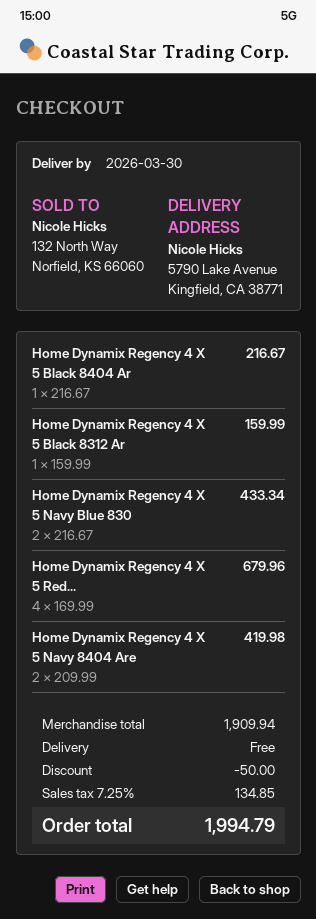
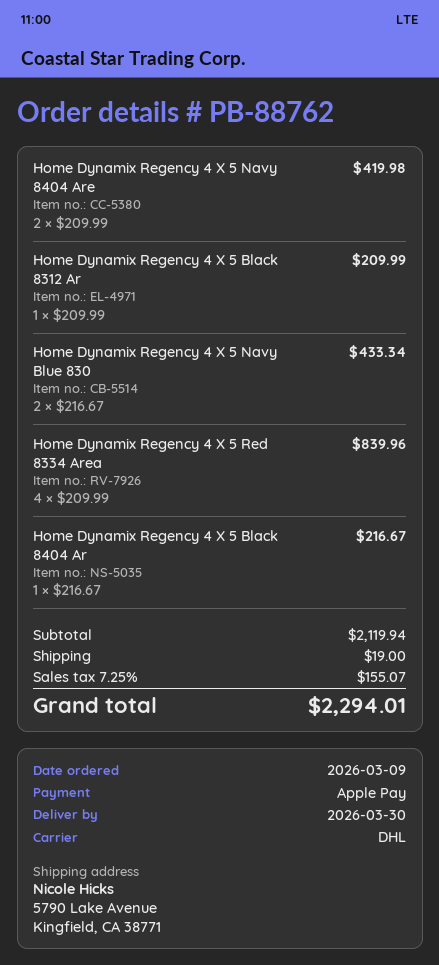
Home Dynamix Regency 4 X 5 Black 8312 Ar: 1 x 159.99 = 159.99 -> 1 x 209.99 = 209.99
Home Dynamix Regency 4 X 5 Red...: 4 x 169.99 = 679.96 -> 4 x 209.99 = 839.96
subtotal: 1909.94 -> 2119.94
discount: 50.00 -> none
shipping: 0.00 -> 19.00
tax: 7.25% = 134.85 -> 7.25% = 155.07
total: 1994.79 -> 2294.01

